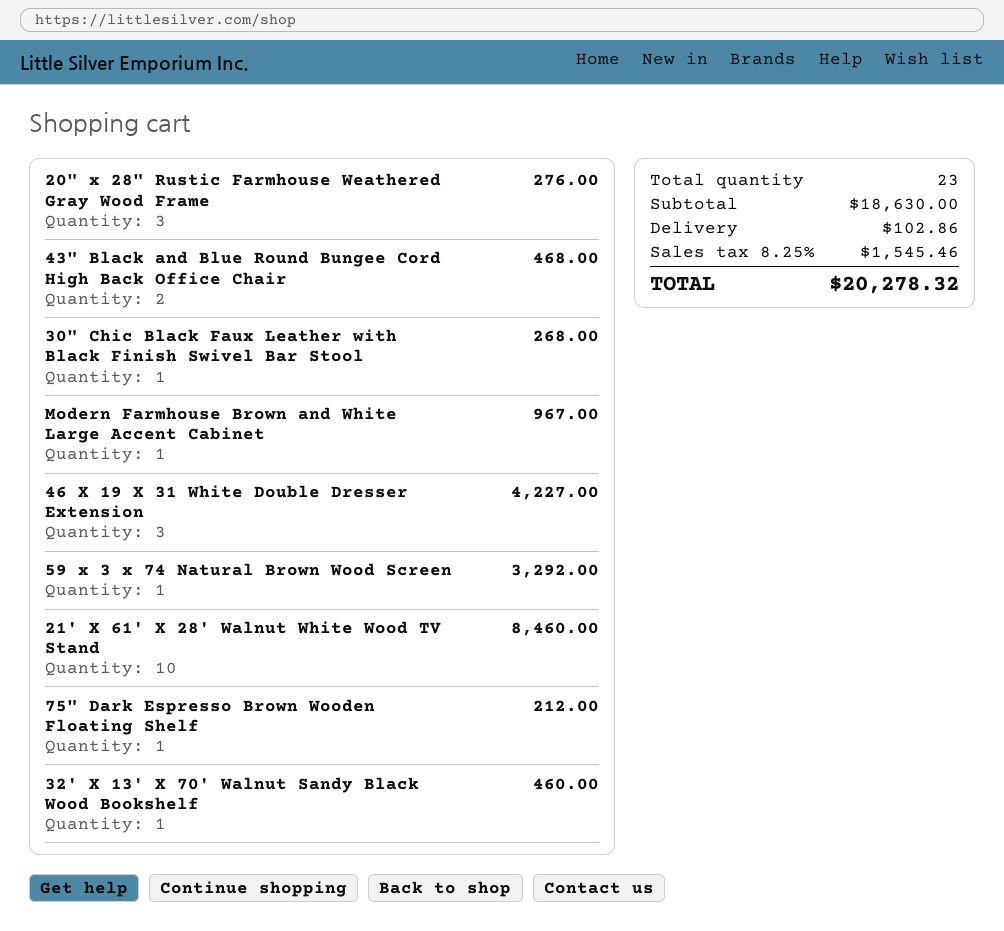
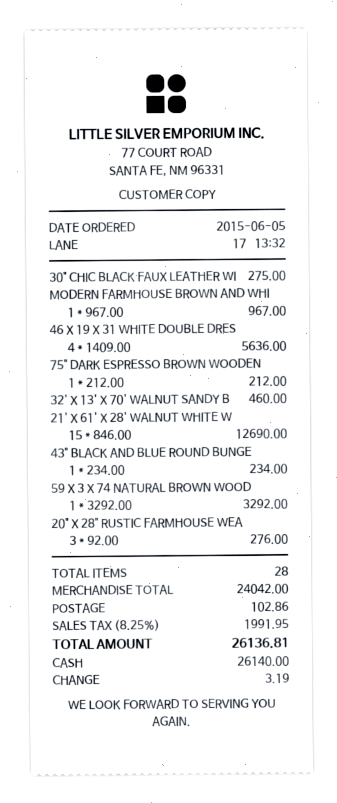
43" Black and Blue Round Bungee Cord High Back Office Chair: 2 for 468.00 -> 1 for 234.00
30" Chic Black Faux Leather with Black Finish Swivel Bar Stool: 1 for 268.00 -> 1 for 275.00
46 X 19 X 31 White Double Dresser Extension: 3 for 4227.00 -> 4 for 5636.00
21' X 61' X 28' Walnut White Wood TV Stand: 10 for 8460.00 -> 15 for 12690.00
total quantity: 23 -> 28
subtotal: 18630.00 -> 24042.00
tax: 8.25% = 1545.46 -> 8.25% = 1991.95
total: 20278.32 -> 26136.81

